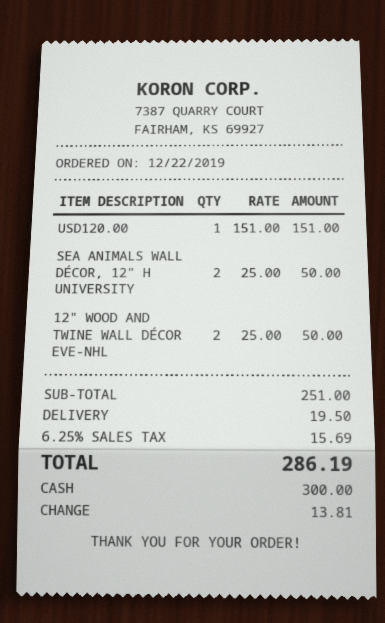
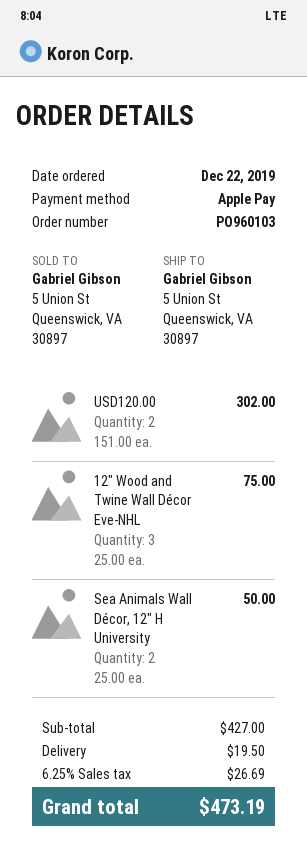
payment method: cash -> Apple Pay
USD120.00: 1 x 151.00 = 151.00 -> 2 x 151.00 = 302.00
12" WOOD AND TWINE WALL DÉCOR EVE-NHL: 2 x 25.00 = 50.00 -> 3 x 25.00 = 75.00
subtotal: 251.00 -> 427.00
tax: 6.25% = 15.69 -> 6.25% = 26.69
total: 286.19 -> 473.19

